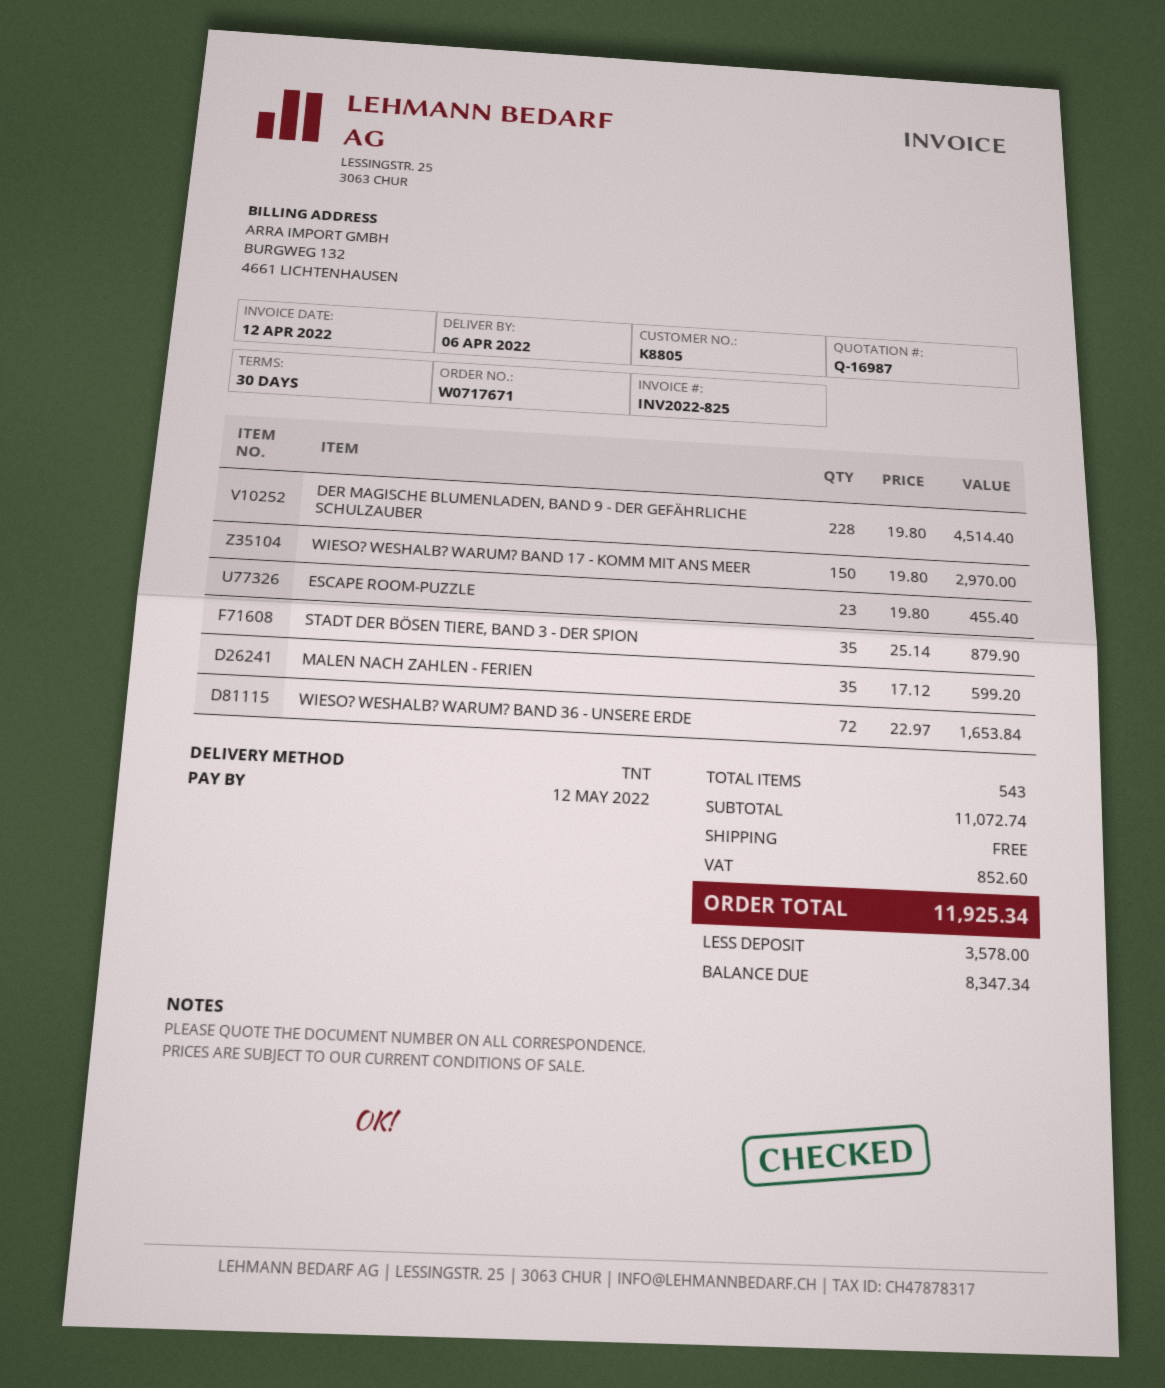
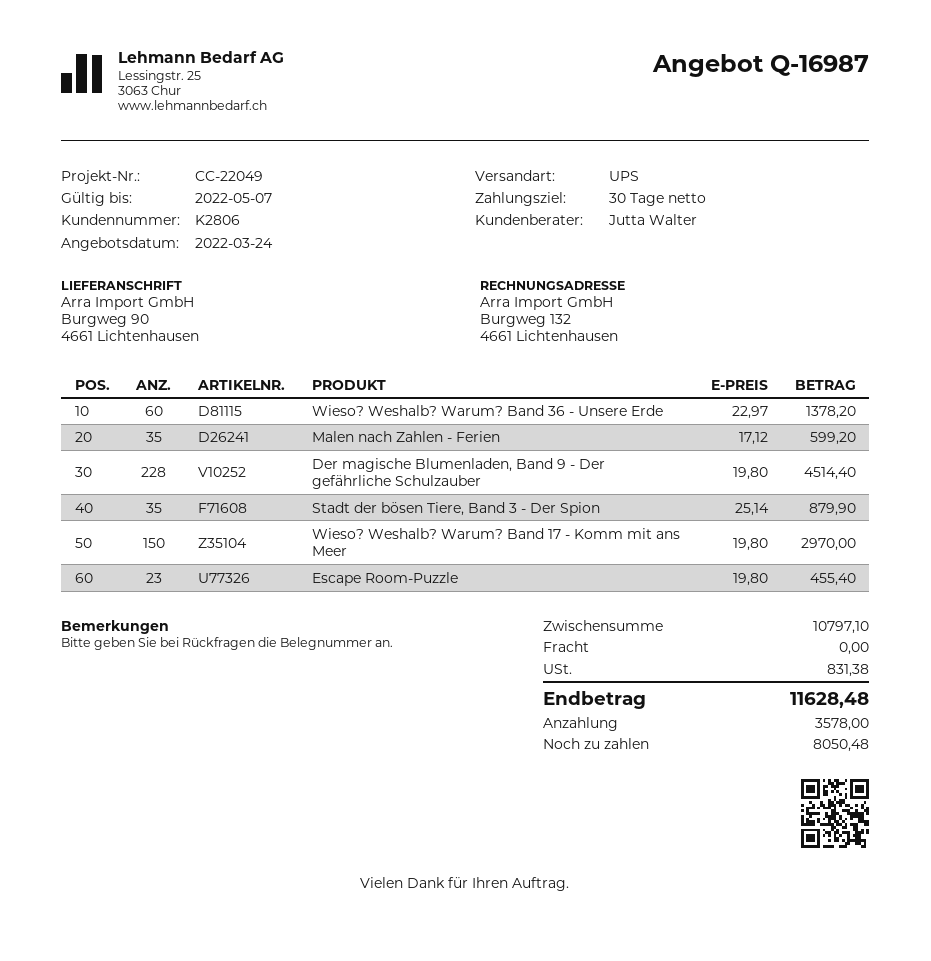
customer number: K8805 -> K2806
shipping method: TNT -> UPS
WIESO? WESHALB? WARUM? BAND 36 - UNSERE ERDE: 72 x 22.97 = 1653.84 -> 60 x 22.97 = 1378.20
subtotal: 11072.74 -> 10797.10
tax: 852.60 -> 831.38
total: 11925.34 -> 11628.48
balance: 8347.34 -> 8050.48

